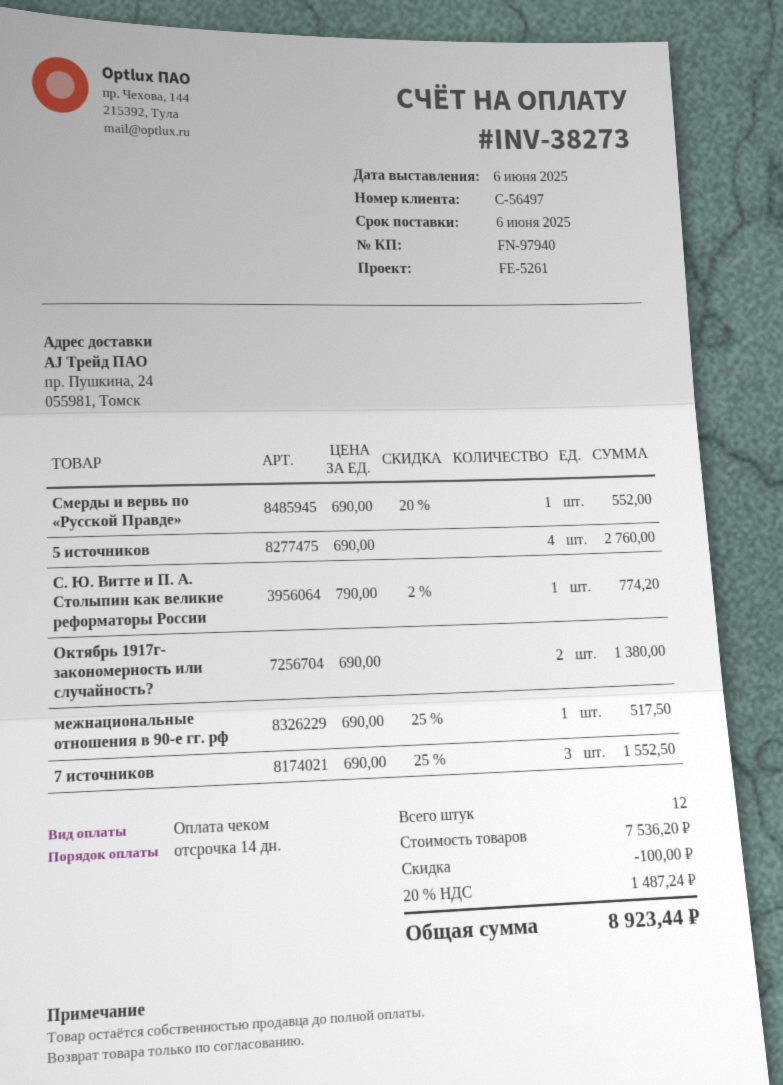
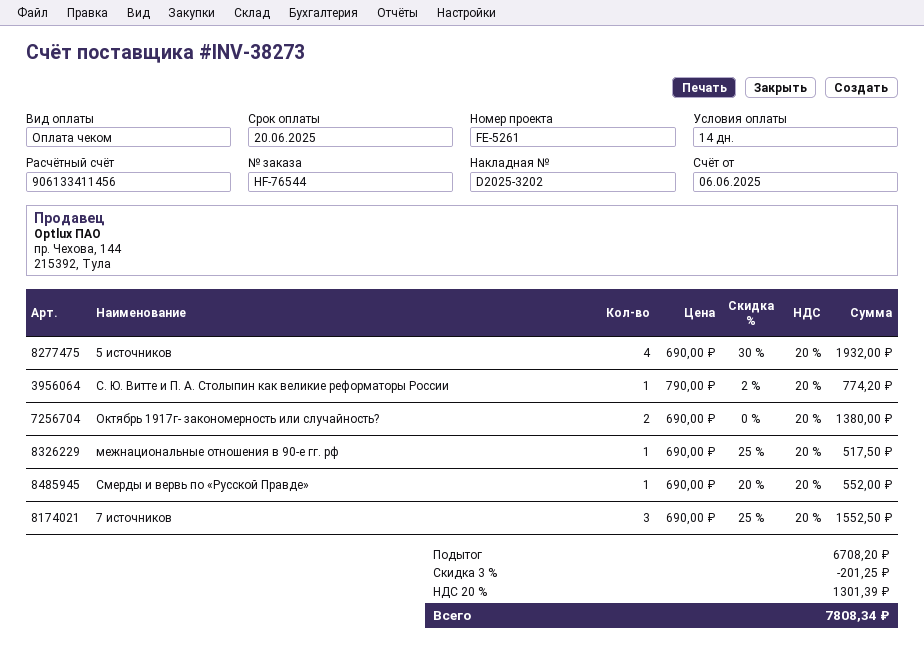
5 источников: 4 x 690.00 = 2760.00 -> 4 x 690.00 - 30% = 1932.00
subtotal: 7536.20 -> 6708.20
discount: 100.00 -> 201.25
tax: 20% = 1487.24 -> 20% = 1301.39
total: 8923.44 -> 7808.34

